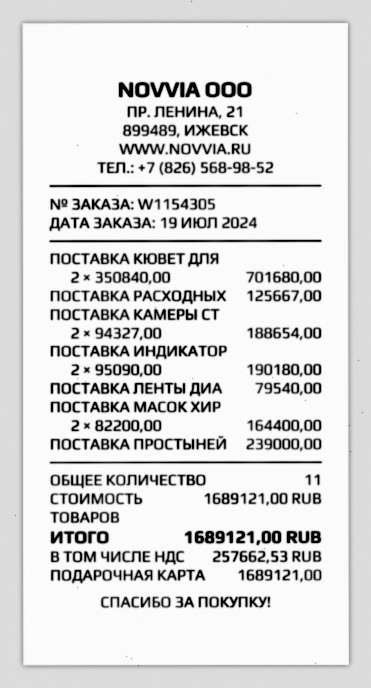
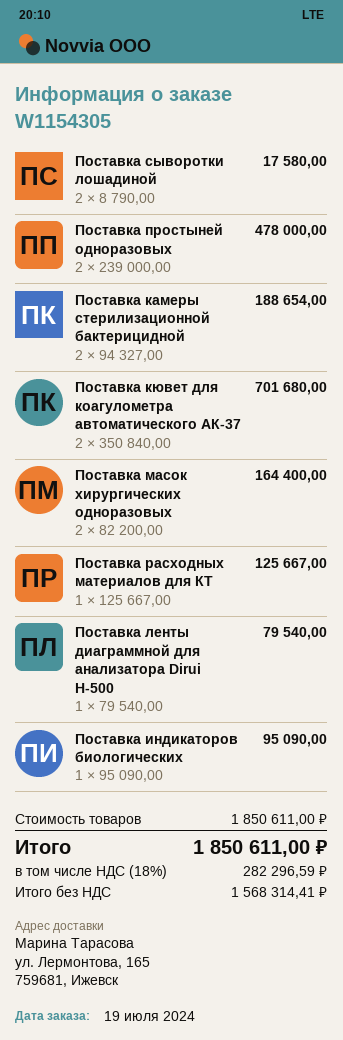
ПОСТАВКА ИНДИКАТОР: 2 x 95090.00 = 190180.00 -> 1 x 95090.00 = 95090.00
ПОСТАВКА ПРОСТЫНЕЙ: 1 x 239000.00 = 239000.00 -> 2 x 239000.00 = 478000.00
Поставка сыворотки лошадиной: none -> 2 x 8790.00 = 17580.00
subtotal: 1689121.00 -> 1850611.00
tax: 257662.53 -> 282296.59
total: 1689121.00 -> 1850611.00

